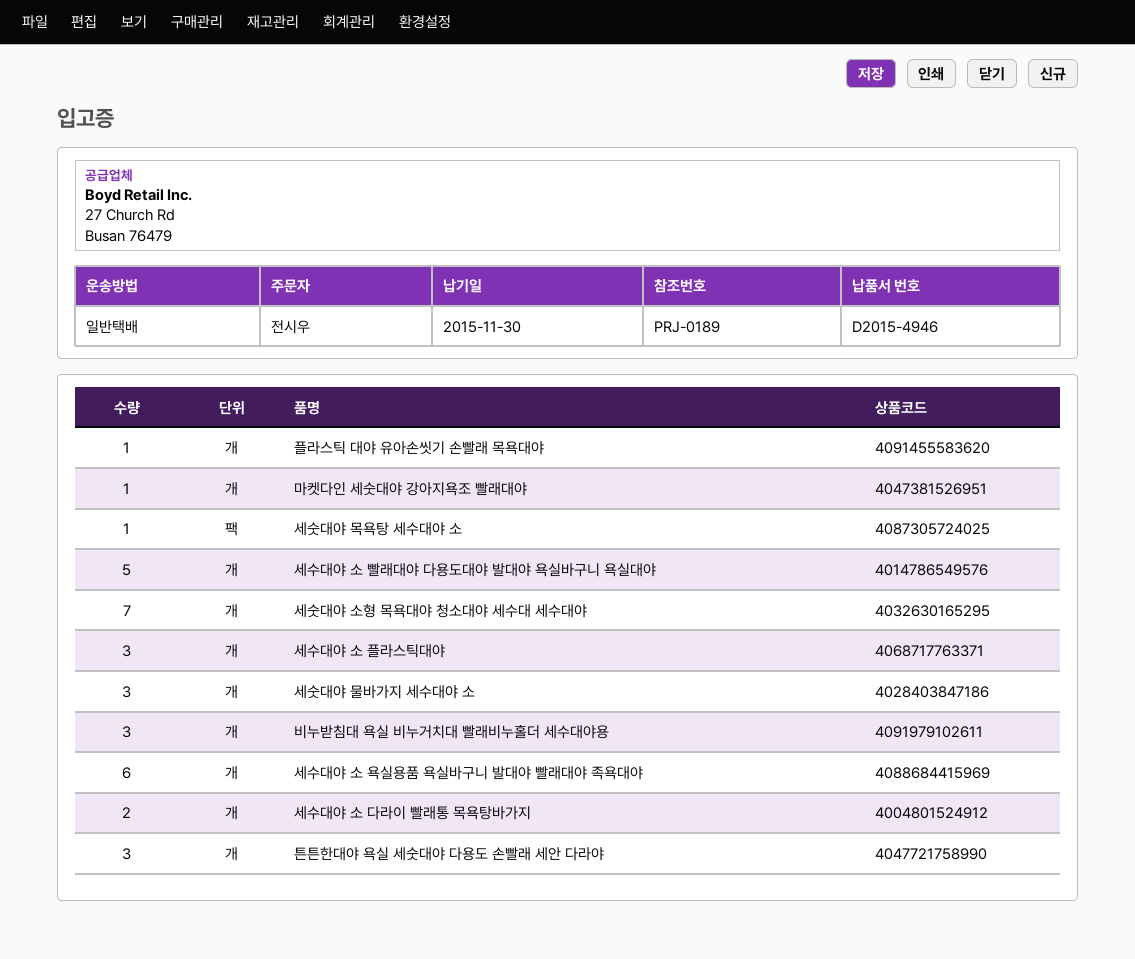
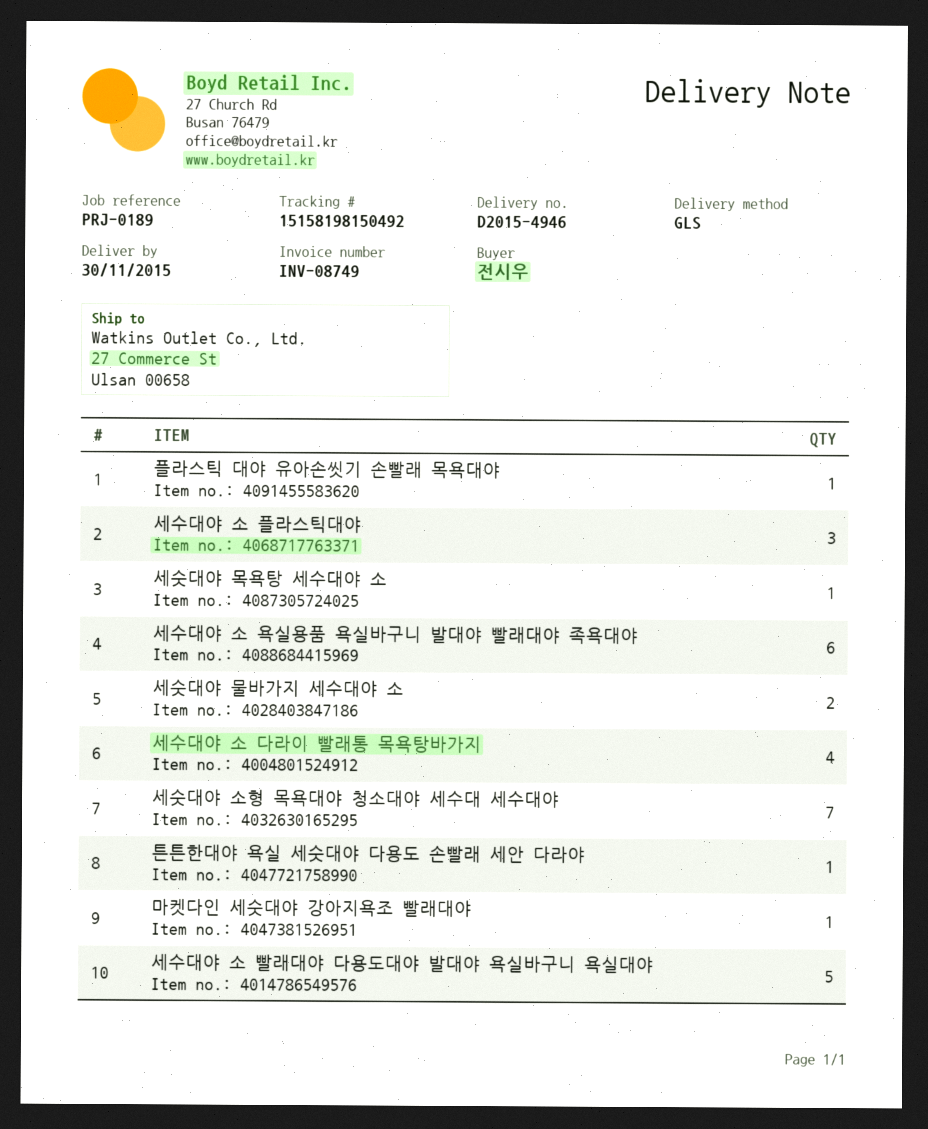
shipping method: standard -> GLS
세숫대야 물바가지 세수대야 소: 3 -> 2
비누받침대 욕실 비누거치대 빨래비누홀더 세수대야용: 3 -> none
세수대야 소 다라이 빨래통 목욕탕바가지: 2 -> 4
튼튼한대야 욕실 세숫대야 다용도 손빨래 세안 다라야: 3 -> 1

